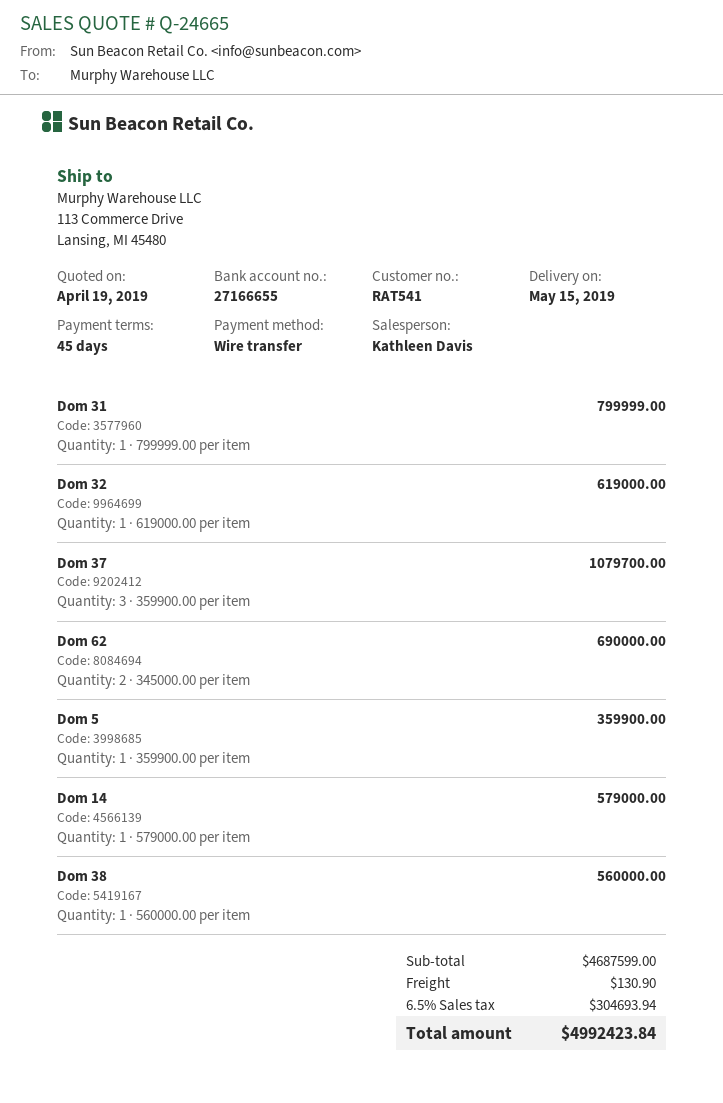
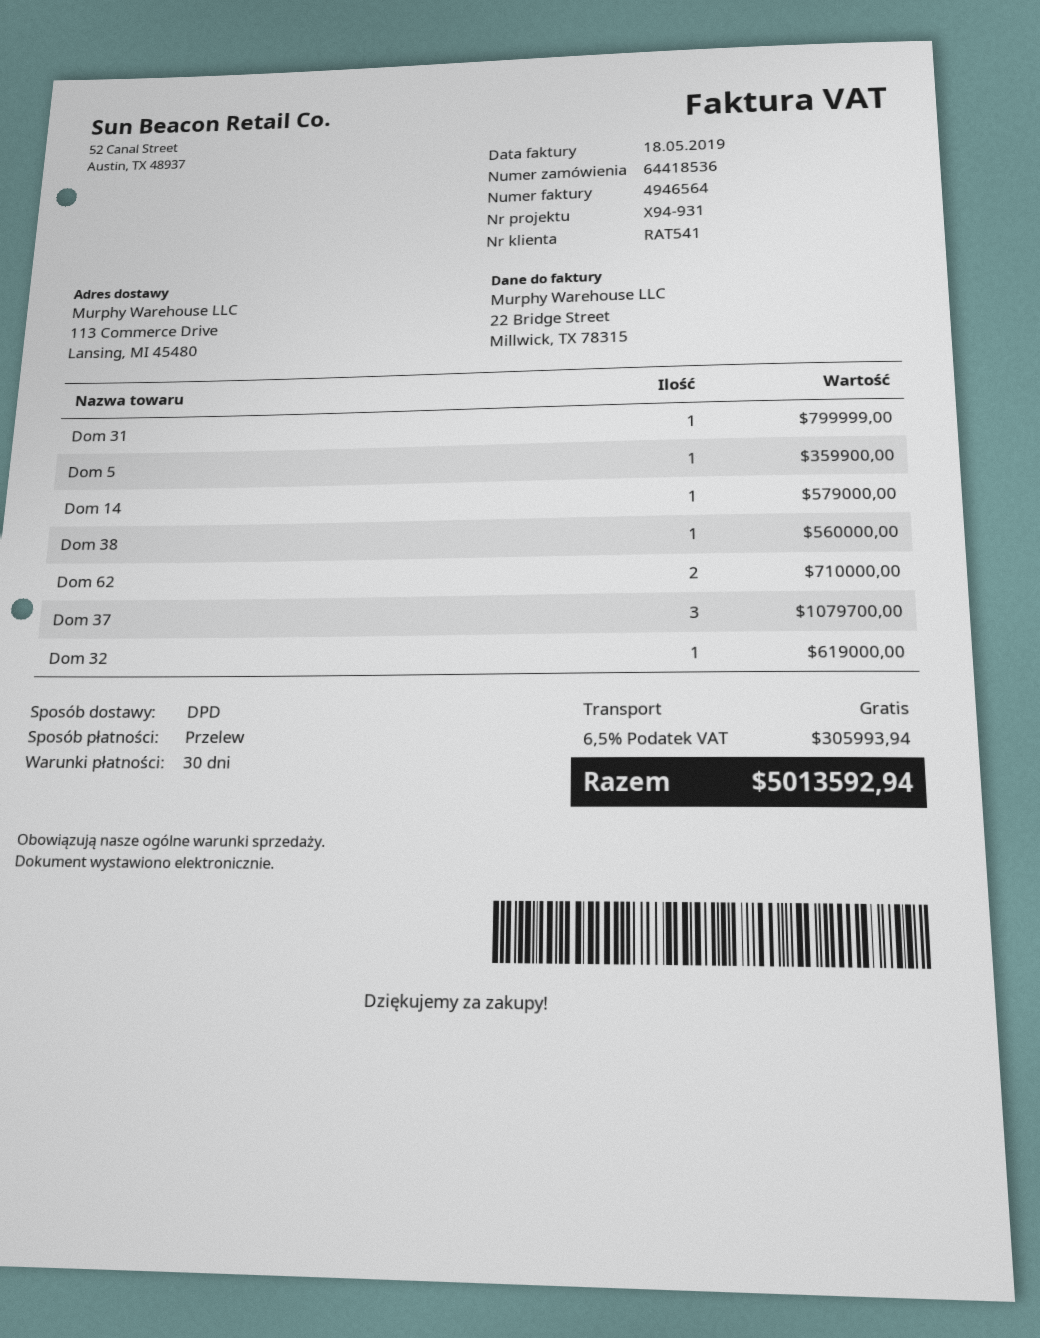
payment terms: 45 days -> 30 days
Dom 62: 2 for 690000.00 -> 2 for 710000.00
shipping: 130.90 -> 0.00
tax: 6.5% = 304693.94 -> 6.5% = 305993.94
total: 4992423.84 -> 5013592.94

